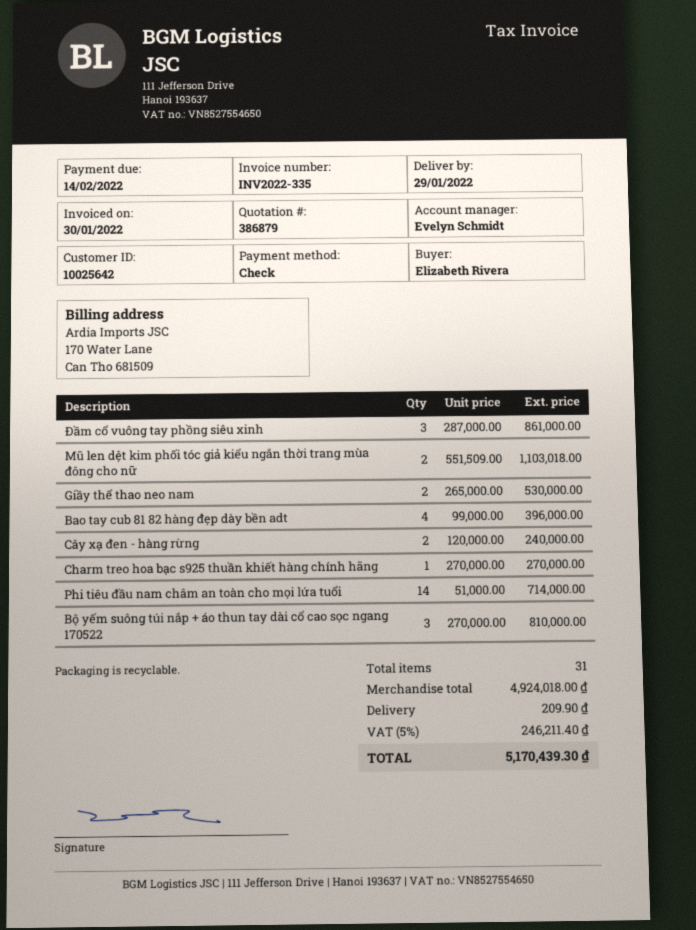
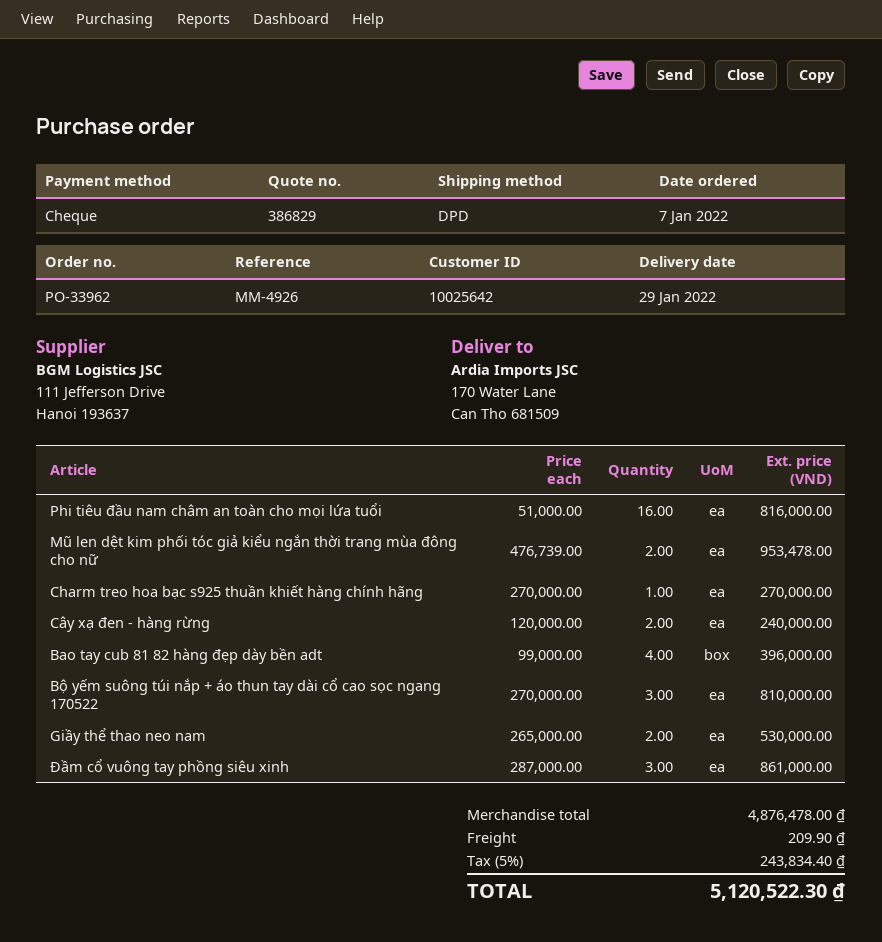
quote number: 386879 -> 386829
Mũ len dệt kim phối tóc giả kiểu ngắn thời trang mùa đông cho nữ: 2 x 551509.00 = 1103018.00 -> 2 x 476739.00 = 953478.00
Phi tiêu đầu nam châm an toàn cho mọi lứa tuổi: 14 x 51000.00 = 714000.00 -> 16 x 51000.00 = 816000.00
subtotal: 4924018.00 -> 4876478.00
tax: 5% = 246211.40 -> 5% = 243834.40
total: 5170439.30 -> 5120522.30

